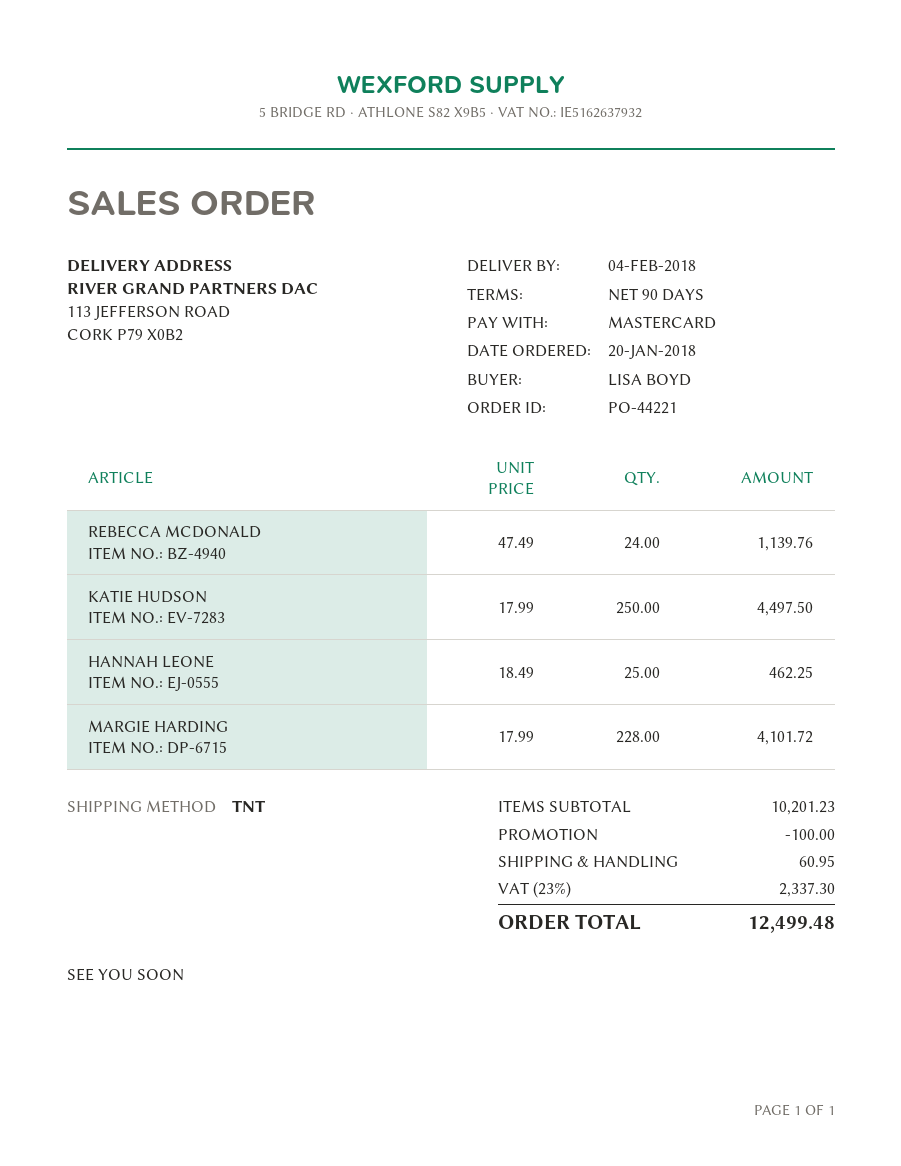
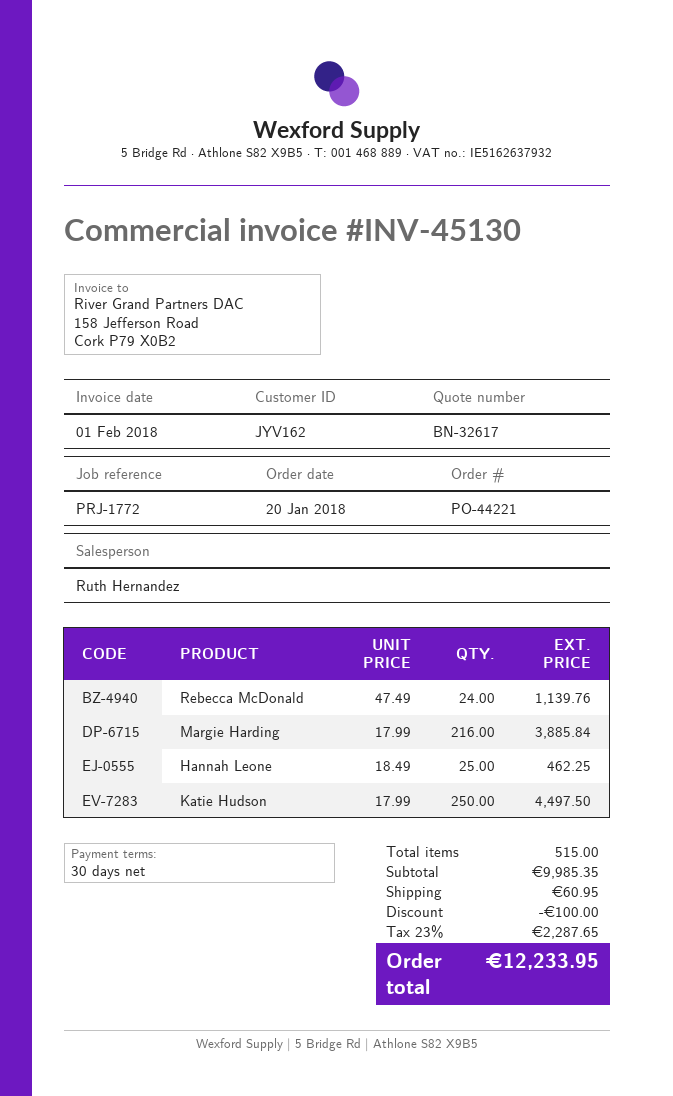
payment terms: 90 days -> 30 days
MARGIE HARDING: 228 x 17.99 = 4101.72 -> 216 x 17.99 = 3885.84
subtotal: 10201.23 -> 9985.35
tax: 23% = 2337.30 -> 23% = 2287.65
total: 12499.48 -> 12233.95

